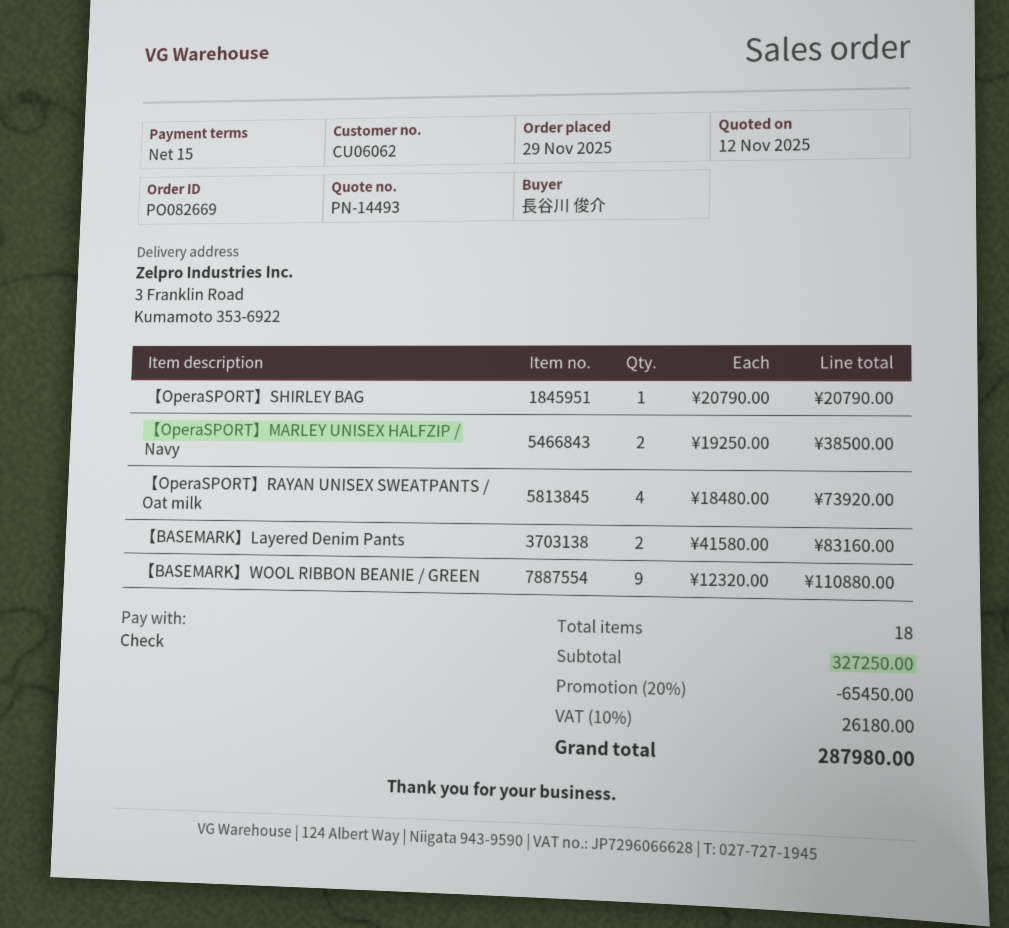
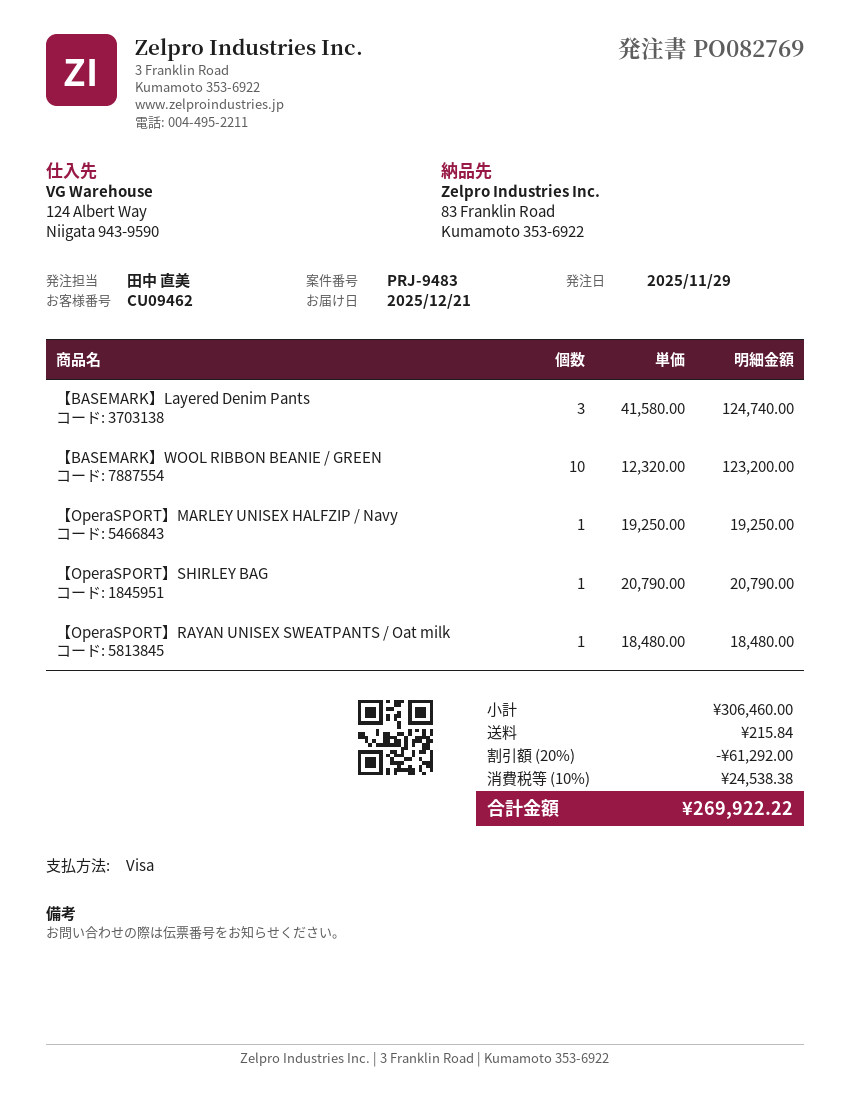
order number: PO082669 -> PO082769
customer number: CU06062 -> CU09462
ordered by: 長谷川 俊介 -> 田中 直美
payment method: cheque -> Visa
ship to: 3 Franklin Road, Kumamoto 353-6922 -> 83 Franklin Road, Kumamoto 353-6922
【OperaSPORT】MARLEY UNISEX HALFZIP / Navy: 2 x 19250.00 = 38500.00 -> 1 x 19250.00 = 19250.00
【OperaSPORT】RAYAN UNISEX SWEATPANTS / Oat milk: 4 x 18480.00 = 73920.00 -> 1 x 18480.00 = 18480.00
【BASEMARK】Layered Denim Pants: 2 x 41580.00 = 83160.00 -> 3 x 41580.00 = 124740.00
【BASEMARK】WOOL RIBBON BEANIE / GREEN: 9 x 12320.00 = 110880.00 -> 10 x 12320.00 = 123200.00
subtotal: 327250.00 -> 306460.00
discount: 20% = 65450.00 -> 20% = 61292.00
shipping: none -> 215.84
tax: 10% = 26180.00 -> 10% = 24538.38
total: 287980.00 -> 269922.22

